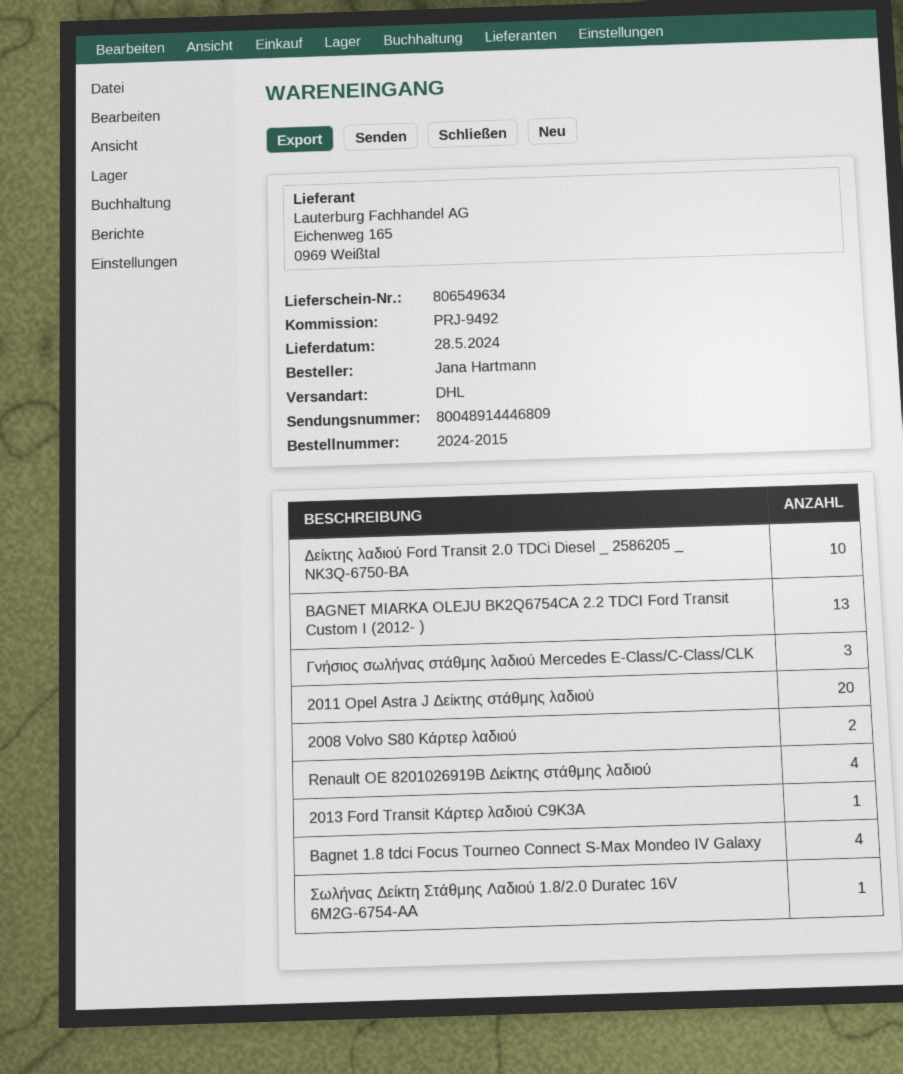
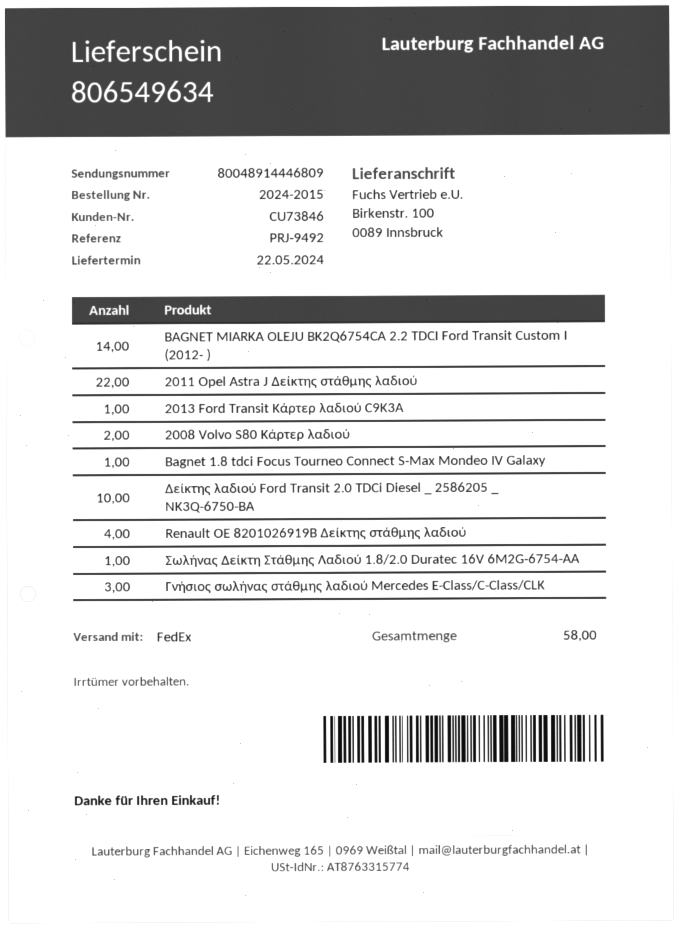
delivery date: 2024-05-28 -> 2024-05-22
shipping method: DHL -> FedEx
BAGNET MIARKA OLEJU BK2Q6754CA 2.2 TDCI Ford Transit Custom I (2012- ): 13 -> 14
2011 Opel Astra J Δείκτης στάθμης λαδιού: 20 -> 22
Bagnet 1.8 tdci Focus Tourneo Connect S-Max Mondeo IV Galaxy: 4 -> 1

